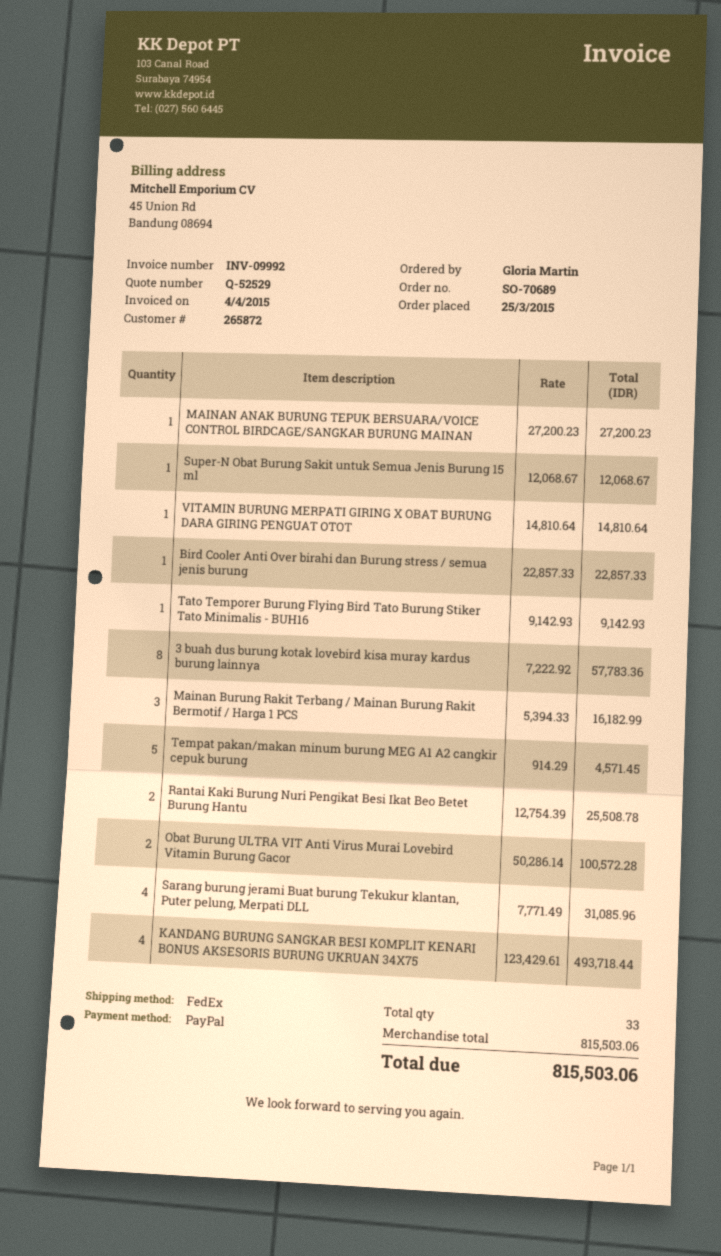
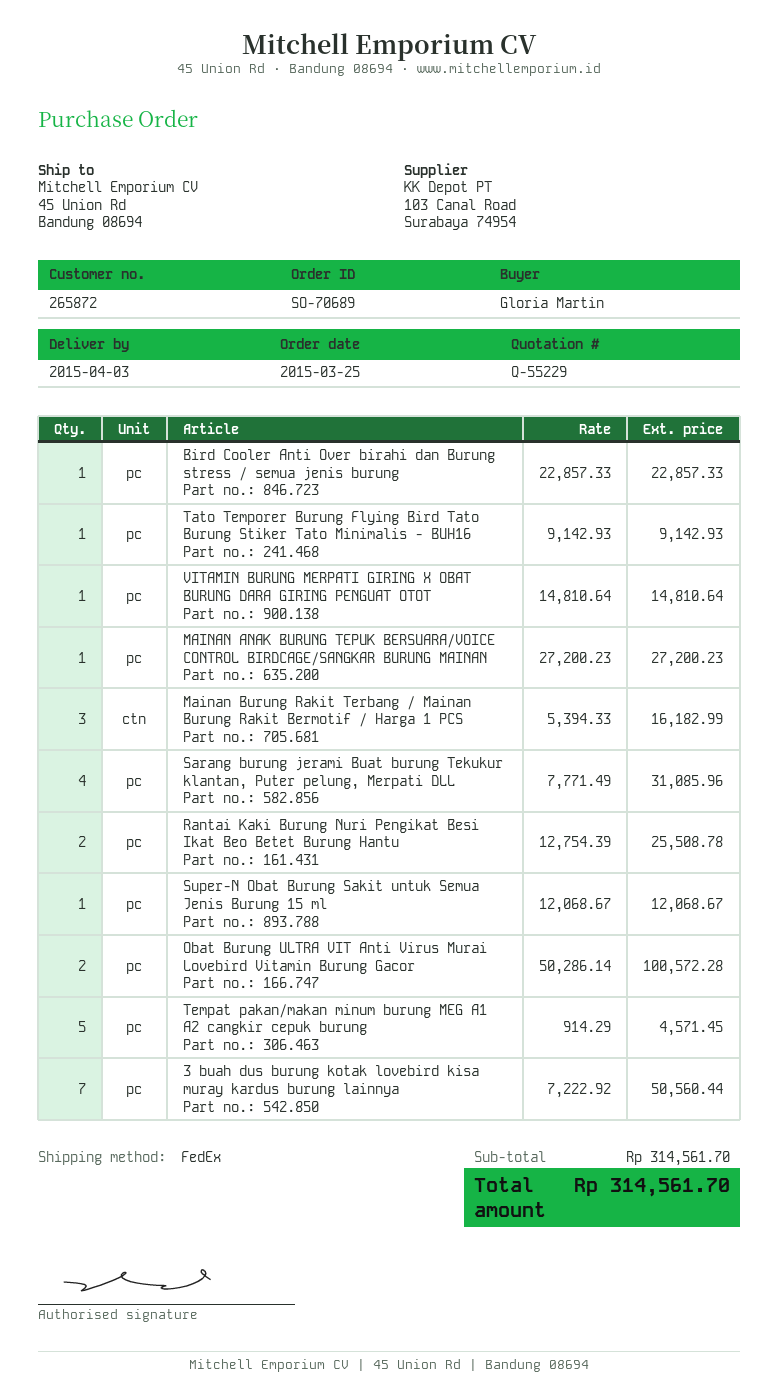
quote number: Q-52529 -> Q-55229
3 buah dus burung kotak lovebird kisa muray kardus burung lainnya: 8 x 7222.92 = 57783.36 -> 7 x 7222.92 = 50560.44
KANDANG BURUNG SANGKAR BESI KOMPLIT KENARI BONUS AKSESORIS BURUNG UKRUAN 34X75: 4 x 123429.61 = 493718.44 -> none
subtotal: 815503.06 -> 314561.70
total: 815503.06 -> 314561.70

